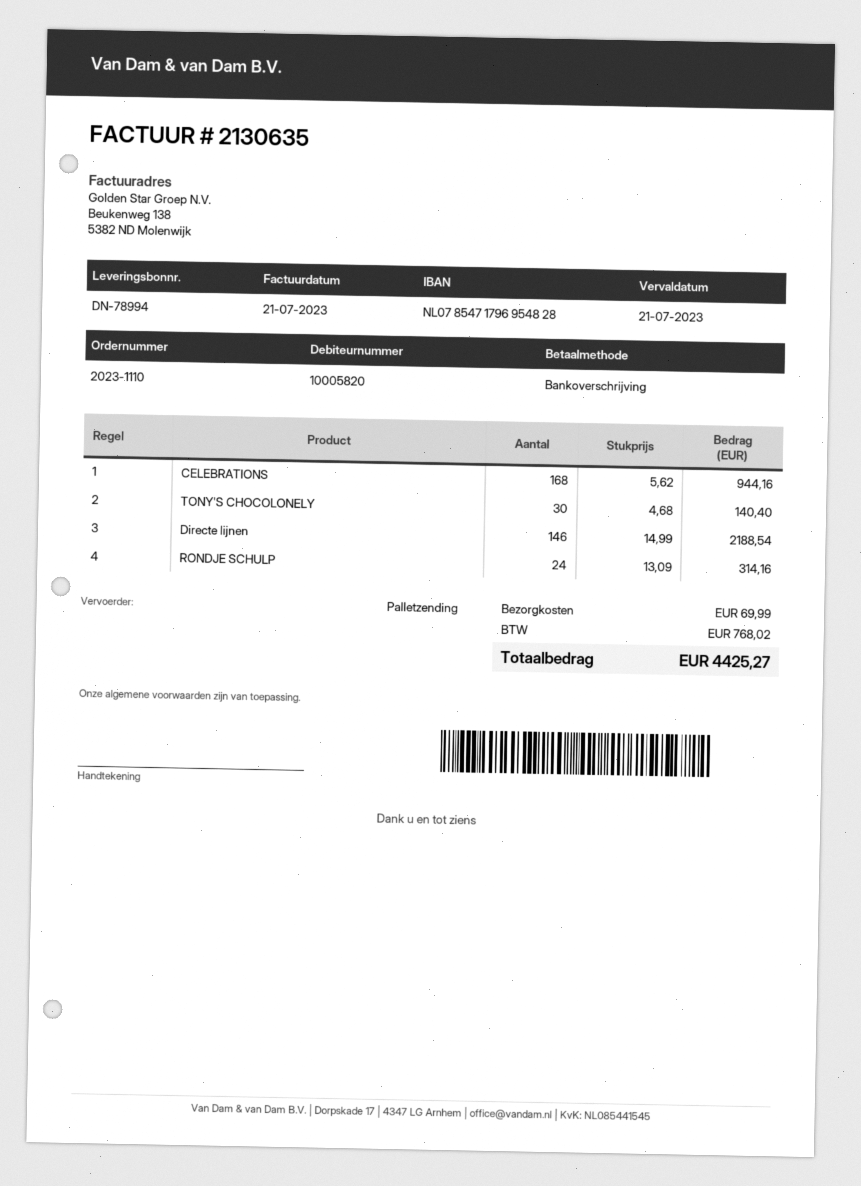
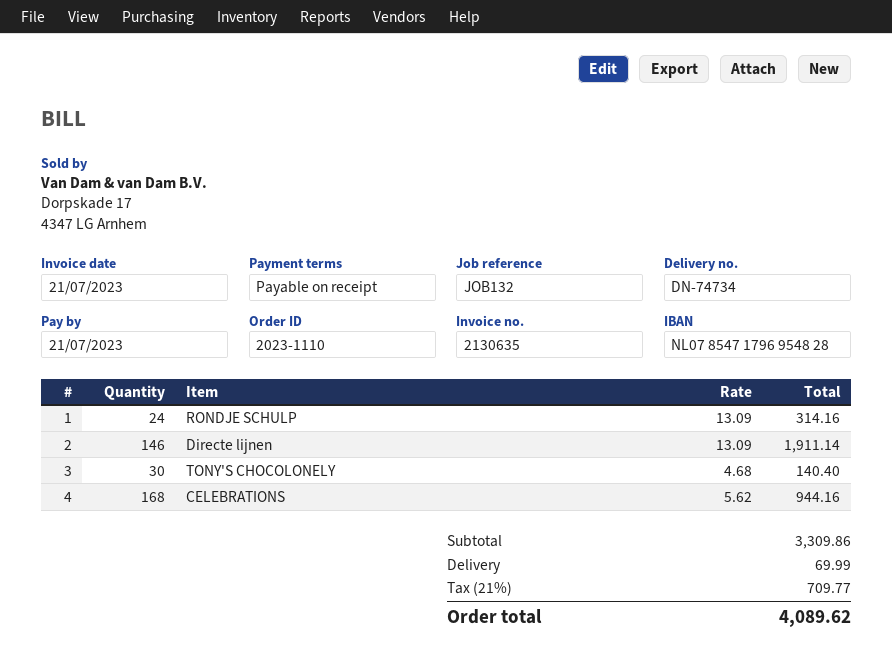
delivery note number: DN-78994 -> DN-74734
Directe lijnen: 146 x 14.99 = 2188.54 -> 146 x 13.09 = 1911.14
tax: 768.02 -> 709.77
total: 4425.27 -> 4089.62

